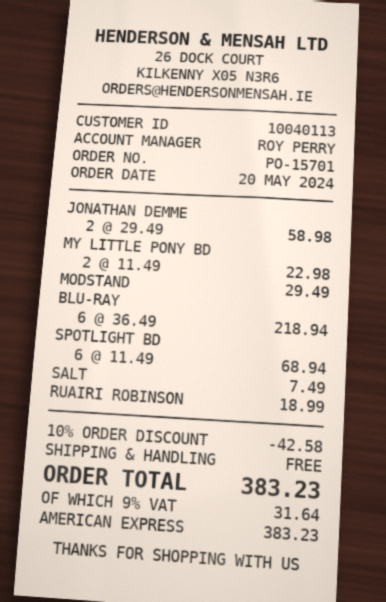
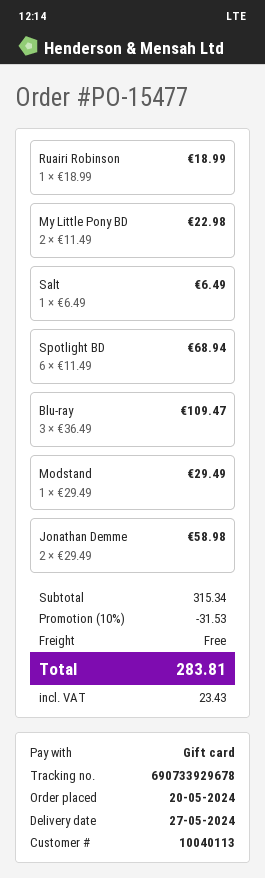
order number: PO-15701 -> PO-15477
payment method: American Express -> gift card
BLU-RAY: 6 x 36.49 = 218.94 -> 3 x 36.49 = 109.47
SALT: 1 x 7.49 = 7.49 -> 1 x 6.49 = 6.49
discount: 10% = 42.58 -> 10% = 31.53
tax: 31.64 -> 23.43
total: 383.23 -> 283.81

